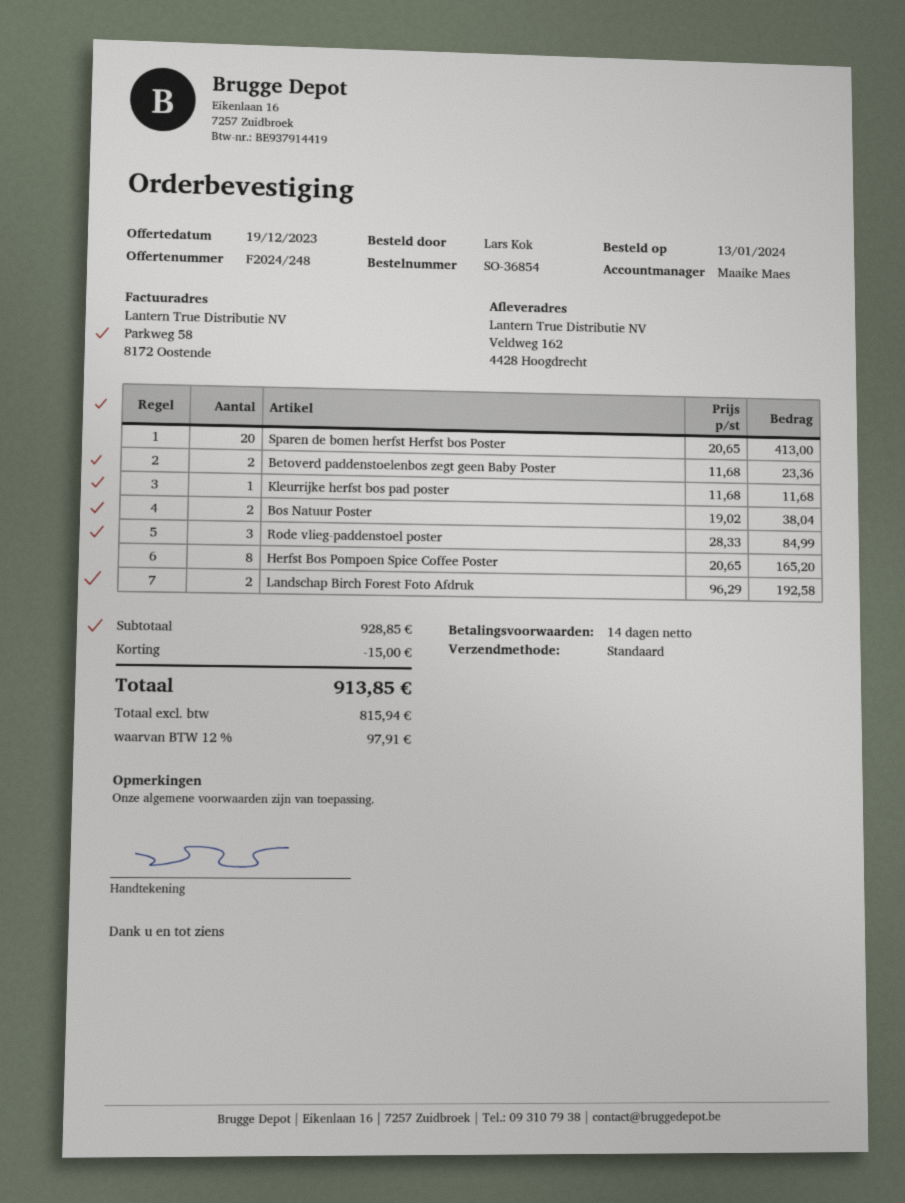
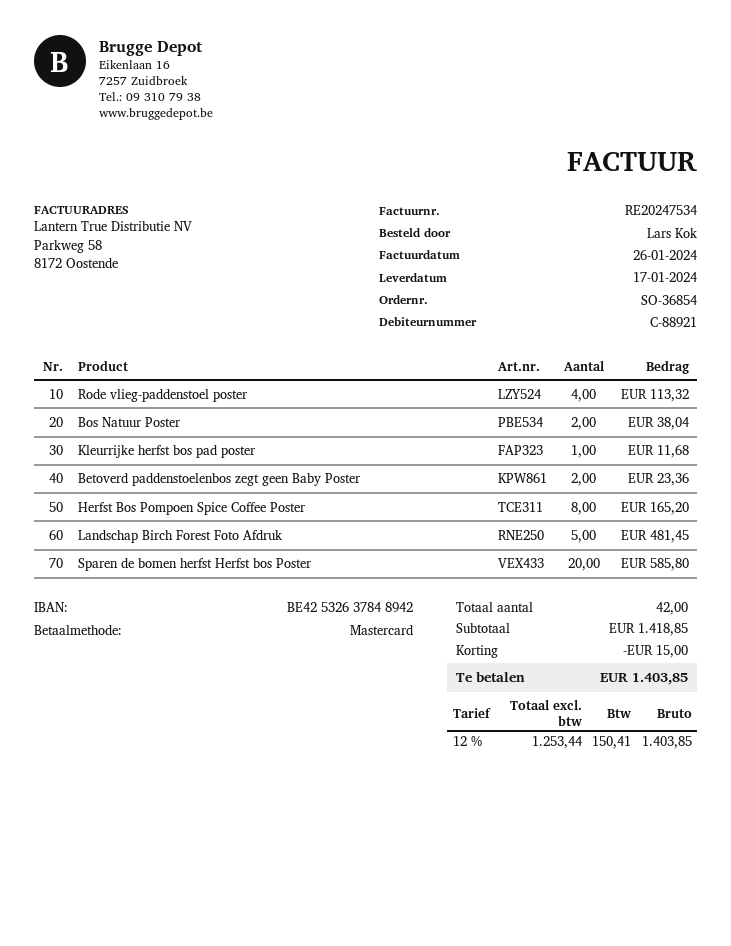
Sparen de bomen herfst Herfst bos Poster: 20 for 413.00 -> 20 for 585.80
Rode vlieg-paddenstoel poster: 3 for 84.99 -> 4 for 113.32
Landschap Birch Forest Foto Afdruk: 2 for 192.58 -> 5 for 481.45
subtotal: 928.85 -> 1418.85
net: 815.94 -> 1253.44
tax: 12% = 97.91 -> 12% = 150.41
total: 913.85 -> 1403.85

